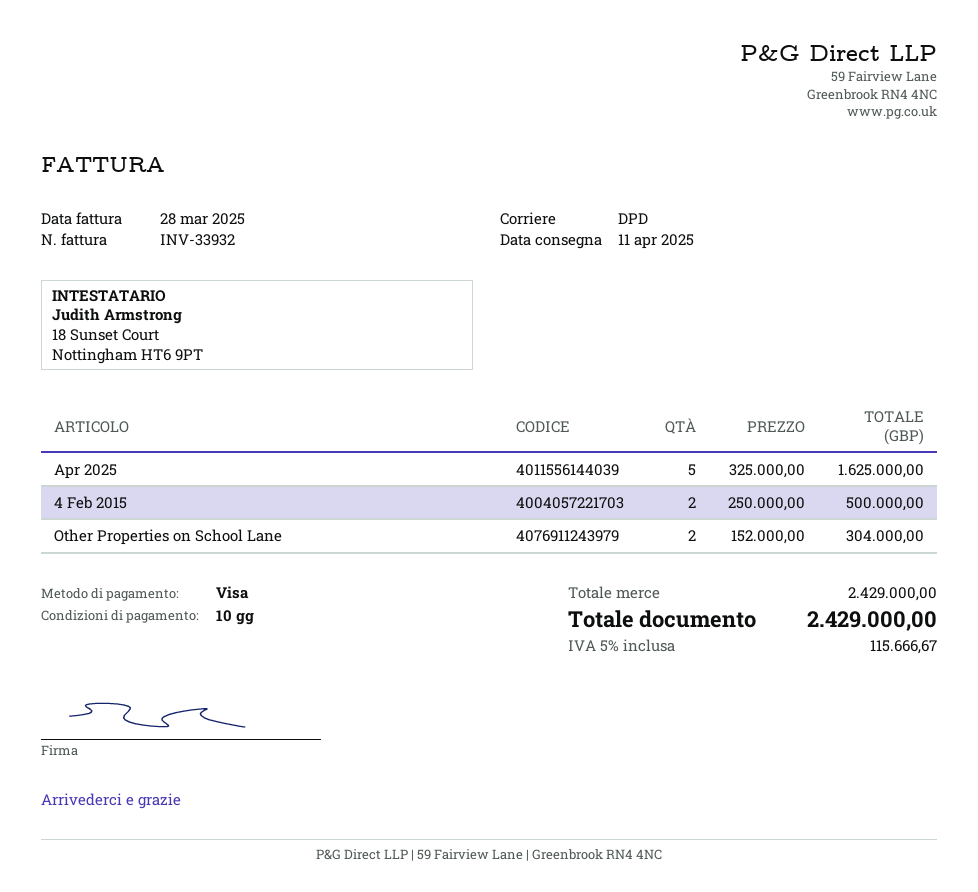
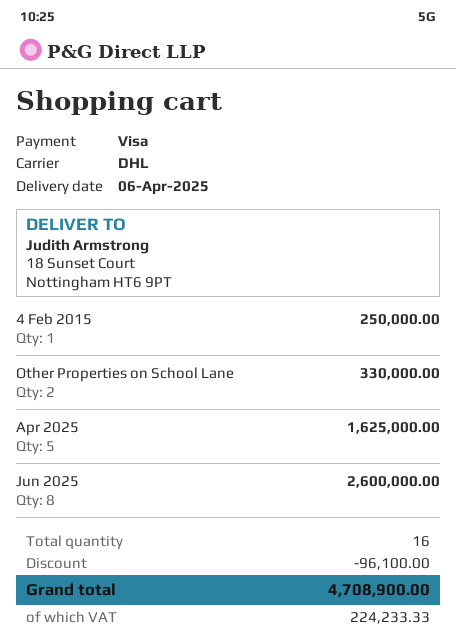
delivery date: 2025-04-11 -> 2025-04-06
shipping method: DPD -> DHL
4 Feb 2015: 2 for 500000.00 -> 1 for 250000.00
Other Properties on School Lane: 2 for 304000.00 -> 2 for 330000.00
Jun 2025: none -> 8 for 2600000.00
discount: none -> 96100.00
tax: 115666.67 -> 224233.33
total: 2429000.00 -> 4708900.00

